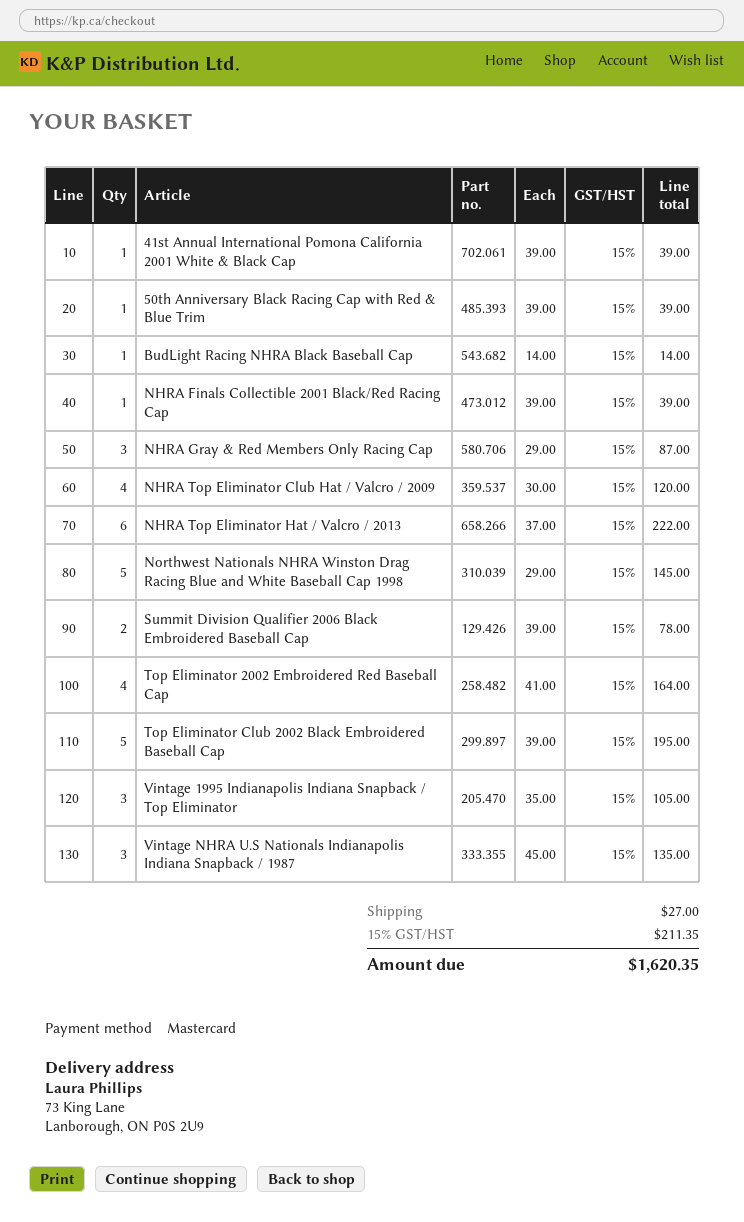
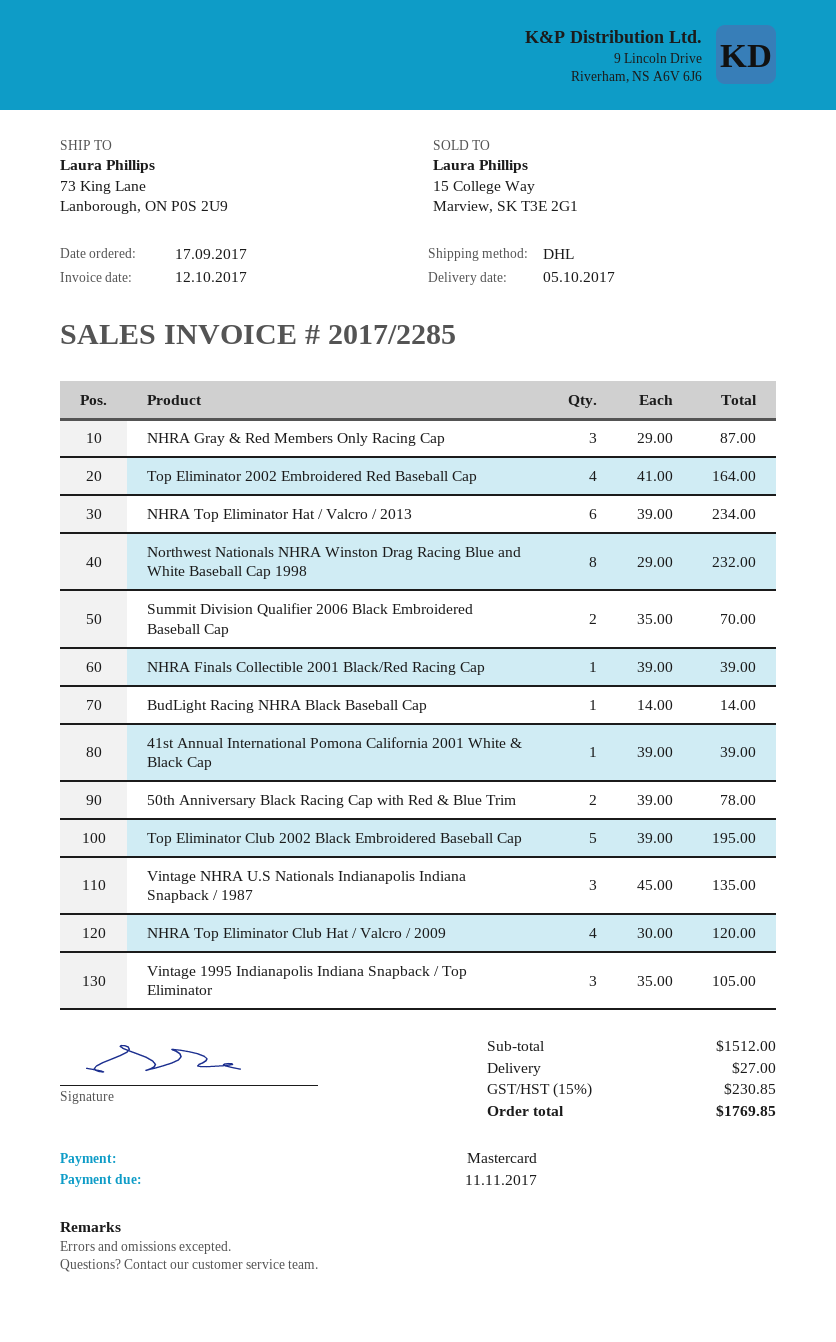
50th Anniversary Black Racing Cap with Red & Blue Trim: 1 x 39.00 = 39.00 -> 2 x 39.00 = 78.00
NHRA Top Eliminator Hat / Valcro / 2013: 6 x 37.00 = 222.00 -> 6 x 39.00 = 234.00
Northwest Nationals NHRA Winston Drag Racing Blue and White Baseball Cap 1998: 5 x 29.00 = 145.00 -> 8 x 29.00 = 232.00
Summit Division Qualifier 2006 Black Embroidered Baseball Cap: 2 x 39.00 = 78.00 -> 2 x 35.00 = 70.00
tax: 15% = 211.35 -> 15% = 230.85
total: 1620.35 -> 1769.85

